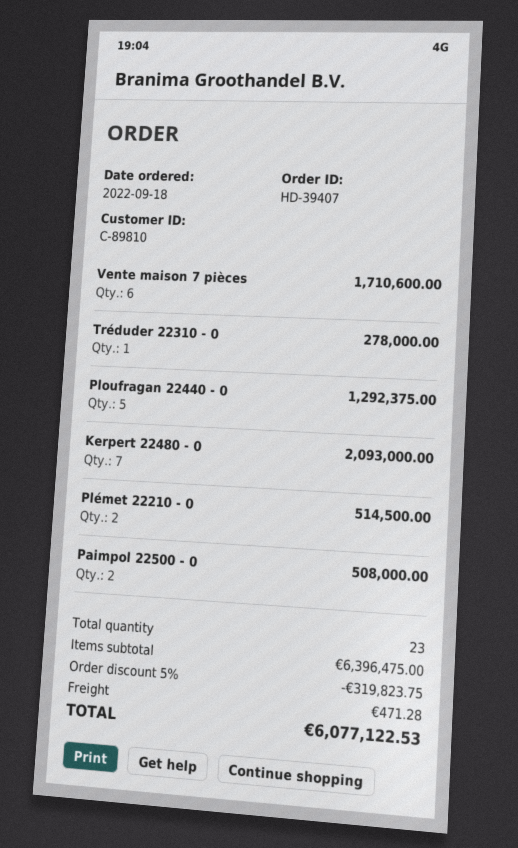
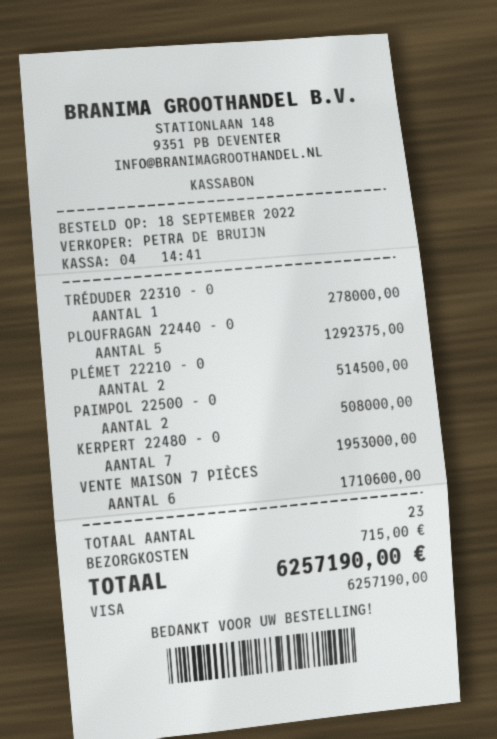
Kerpert 22480 - 0: 7 for 2093000.00 -> 7 for 1953000.00
discount: 5% = 319823.75 -> none
shipping: 471.28 -> 715.00
total: 6077122.53 -> 6257190.00

